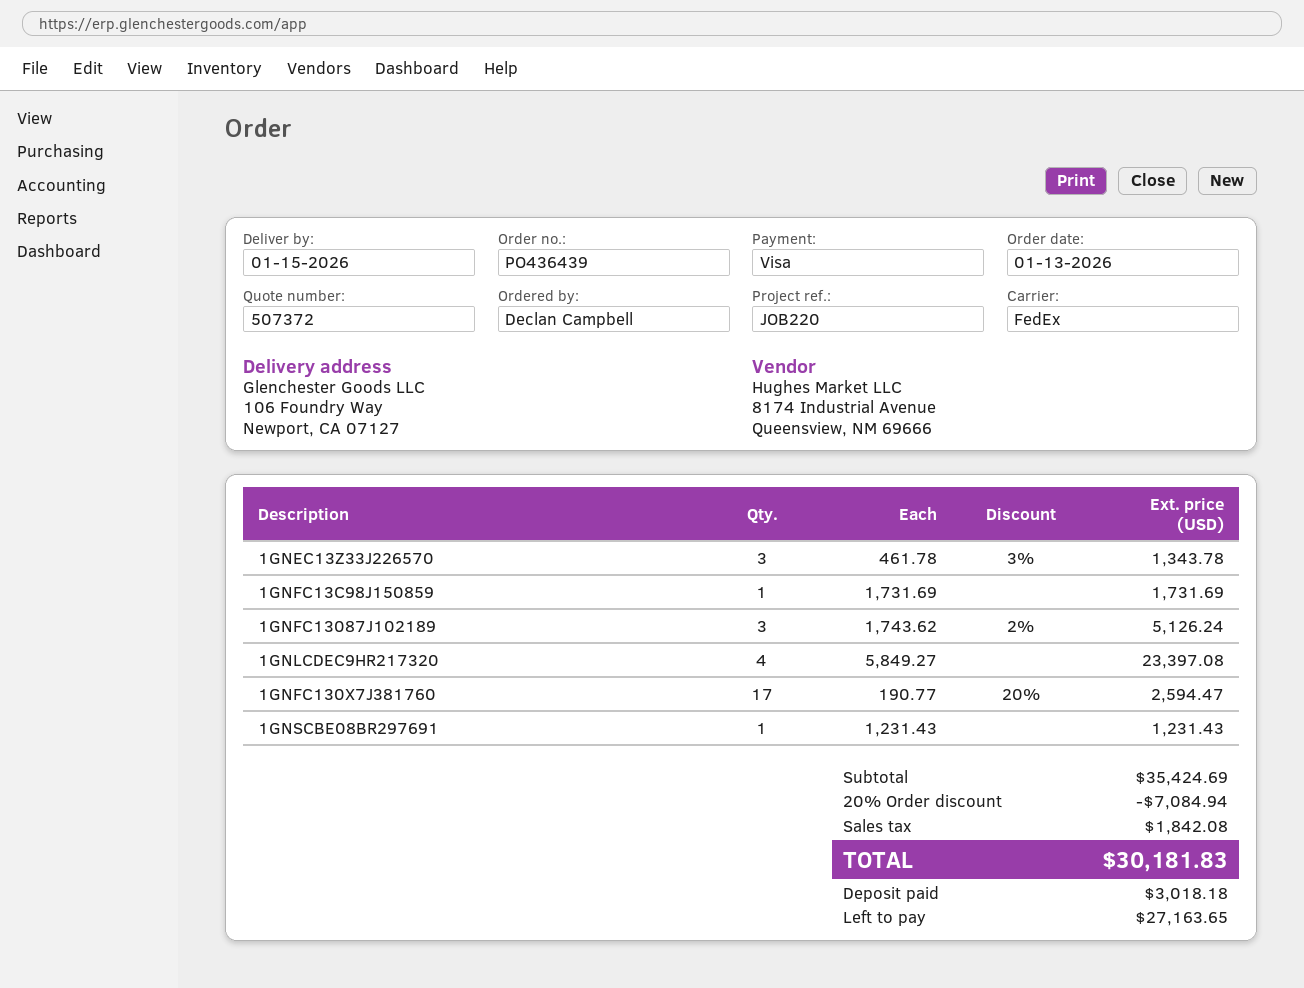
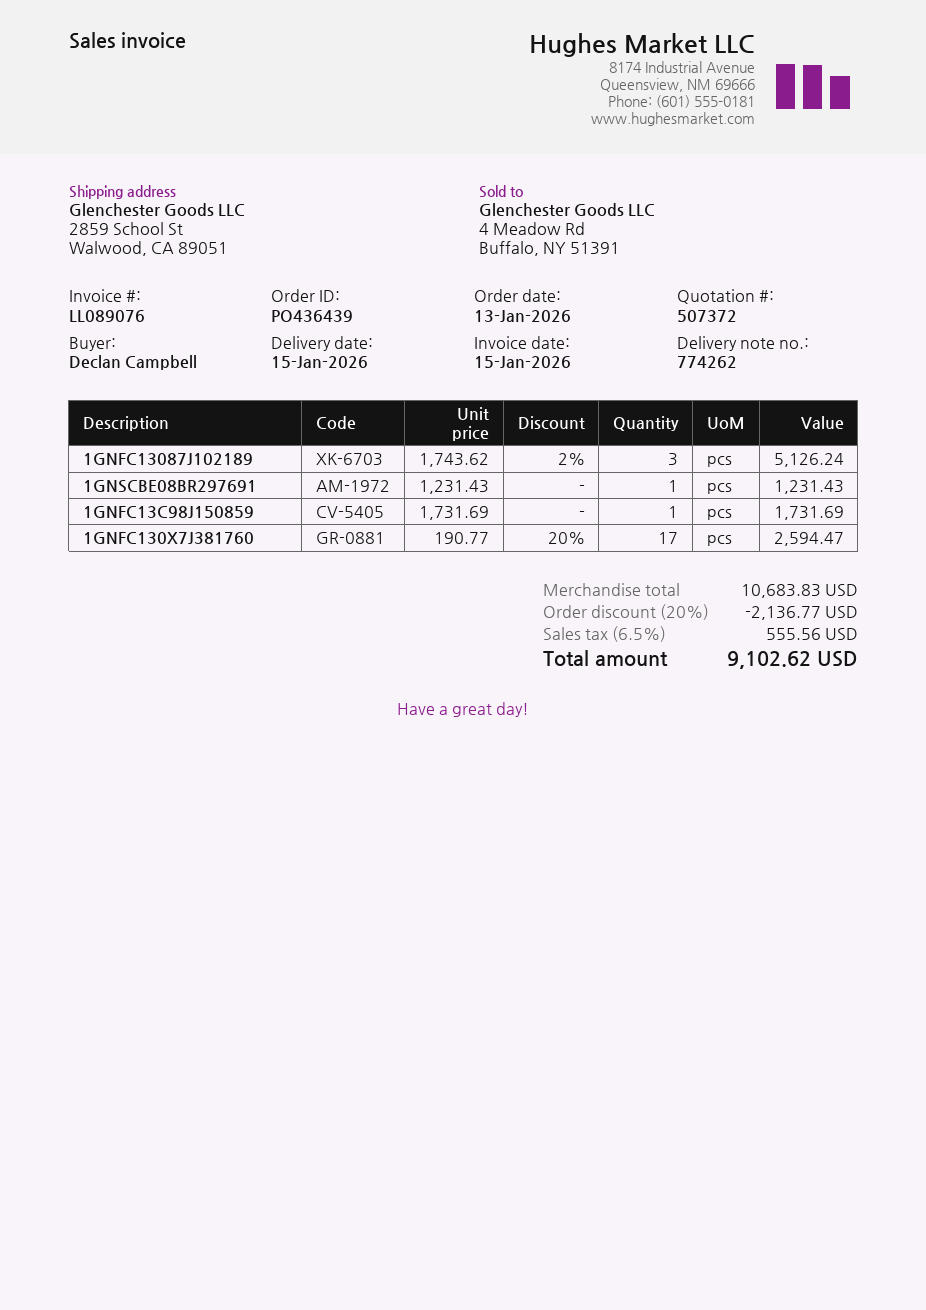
ship to: 106 Foundry Way, Newport, CA 07127 -> 2859 School St, Walwood, CA 89051
1GNEC13Z33J226570: 3 x 461.78 - 3% = 1343.78 -> none
1GNLCDEC9HR217320: 4 x 5849.27 = 23397.08 -> none
subtotal: 35424.69 -> 10683.83
discount: 20% = 7084.94 -> 20% = 2136.77
tax: 1842.08 -> 555.56
total: 30181.83 -> 9102.62

